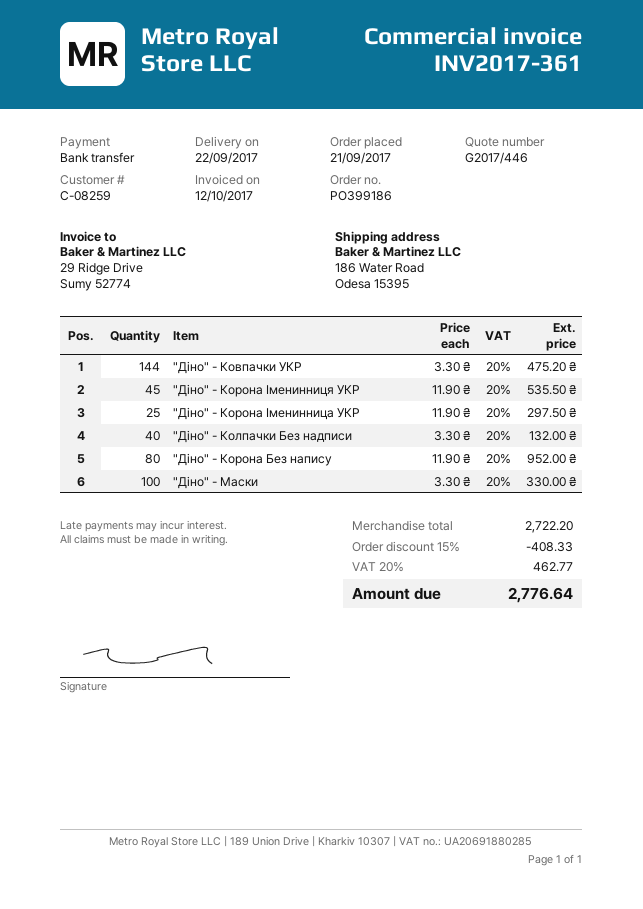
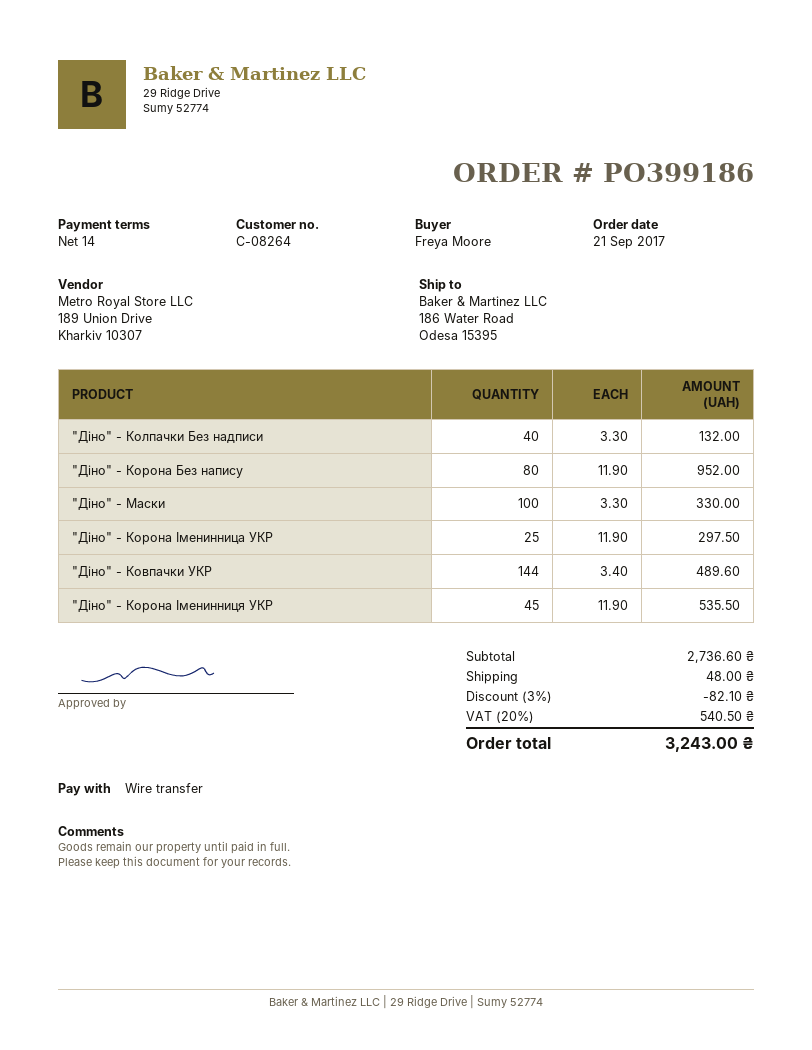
customer number: C-08259 -> C-08264
"Діно" - Ковпачки УКР: 144 x 3.30 = 475.20 -> 144 x 3.40 = 489.60
subtotal: 2722.20 -> 2736.60
discount: 15% = 408.33 -> 3% = 82.10
shipping: none -> 48.00
tax: 20% = 462.77 -> 20% = 540.50
total: 2776.64 -> 3243.00

